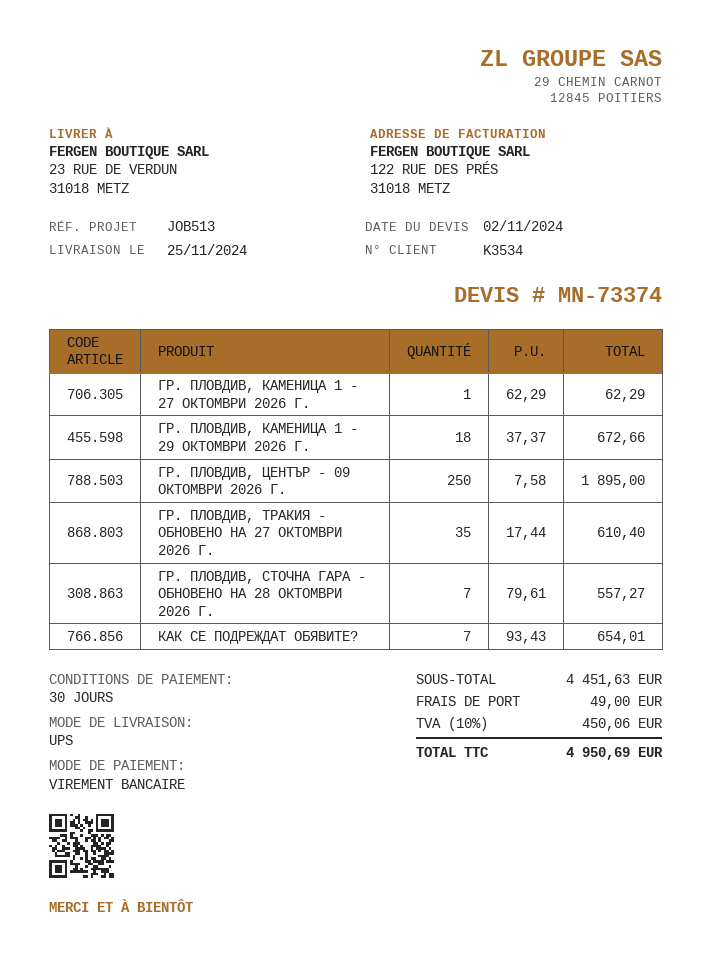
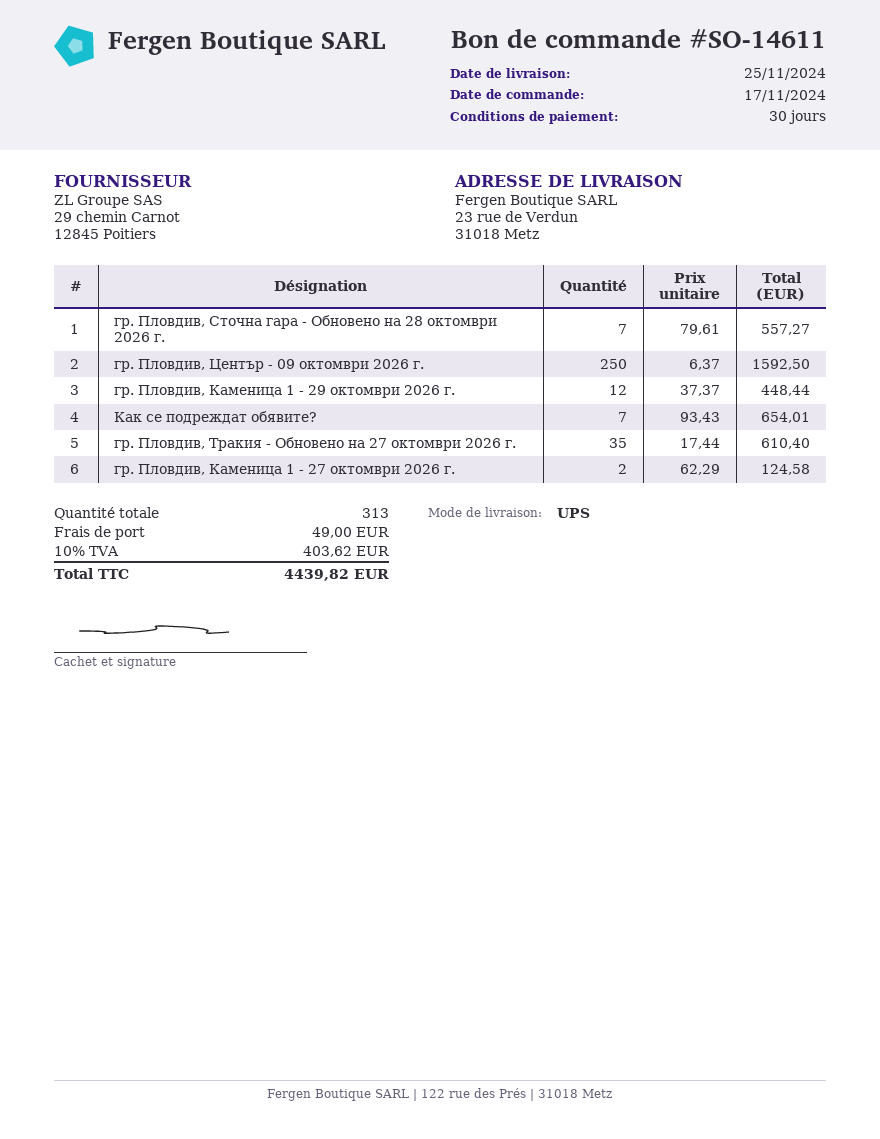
ГР. ПЛОВДИВ, КАМЕНИЦА 1 - 27 ОКТОМВРИ 2026 Г.: 1 x 62.29 = 62.29 -> 2 x 62.29 = 124.58
ГР. ПЛОВДИВ, КАМЕНИЦА 1 - 29 ОКТОМВРИ 2026 Г.: 18 x 37.37 = 672.66 -> 12 x 37.37 = 448.44
ГР. ПЛОВДИВ, ЦЕНТЪР - 09 ОКТОМВРИ 2026 Г.: 250 x 7.58 = 1895.00 -> 250 x 6.37 = 1592.50
tax: 10% = 450.06 -> 10% = 403.62
total: 4950.69 -> 4439.82

